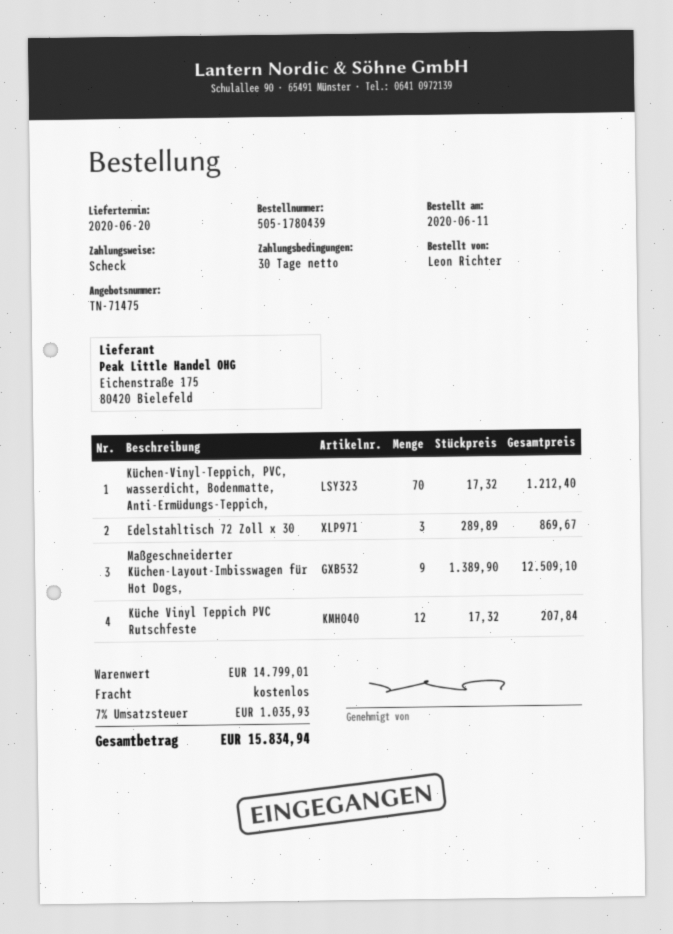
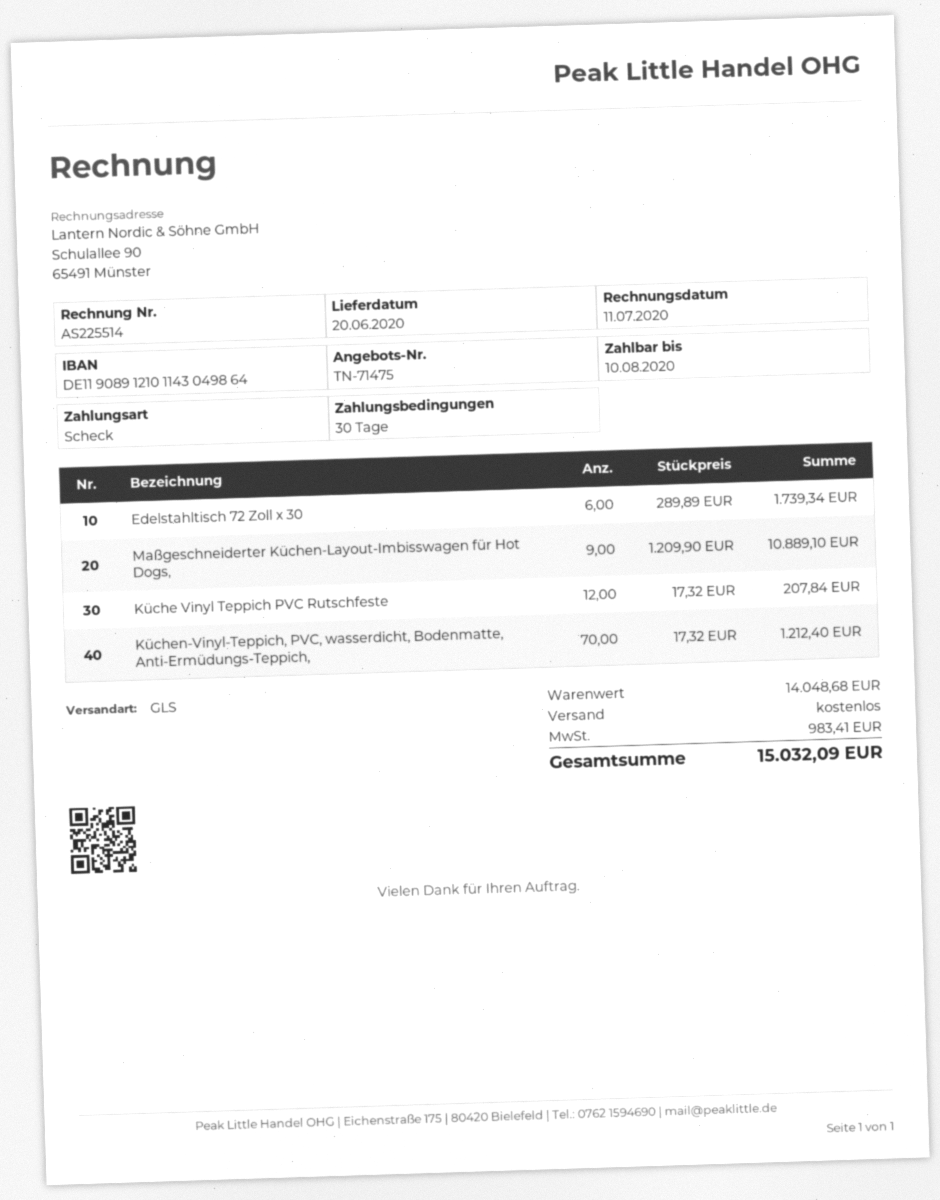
Edelstahltisch 72 Zoll x 30: 3 x 289.89 = 869.67 -> 6 x 289.89 = 1739.34
Maßgeschneiderter Küchen-Layout-Imbisswagen für Hot Dogs,: 9 x 1389.90 = 12509.10 -> 9 x 1209.90 = 10889.10
subtotal: 14799.01 -> 14048.68
tax: 1035.93 -> 983.41
total: 15834.94 -> 15032.09

